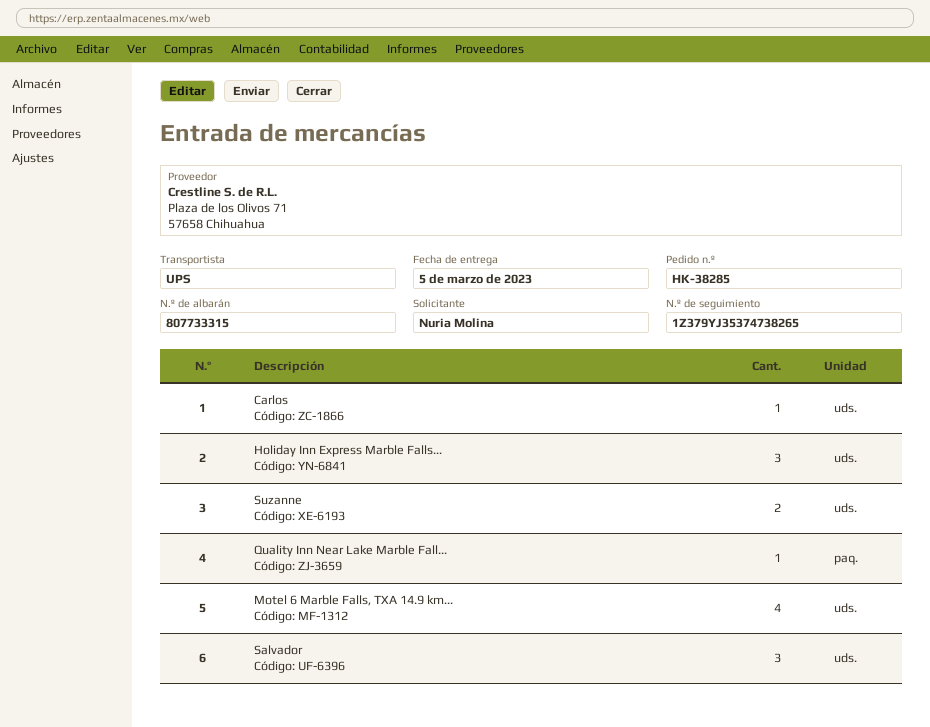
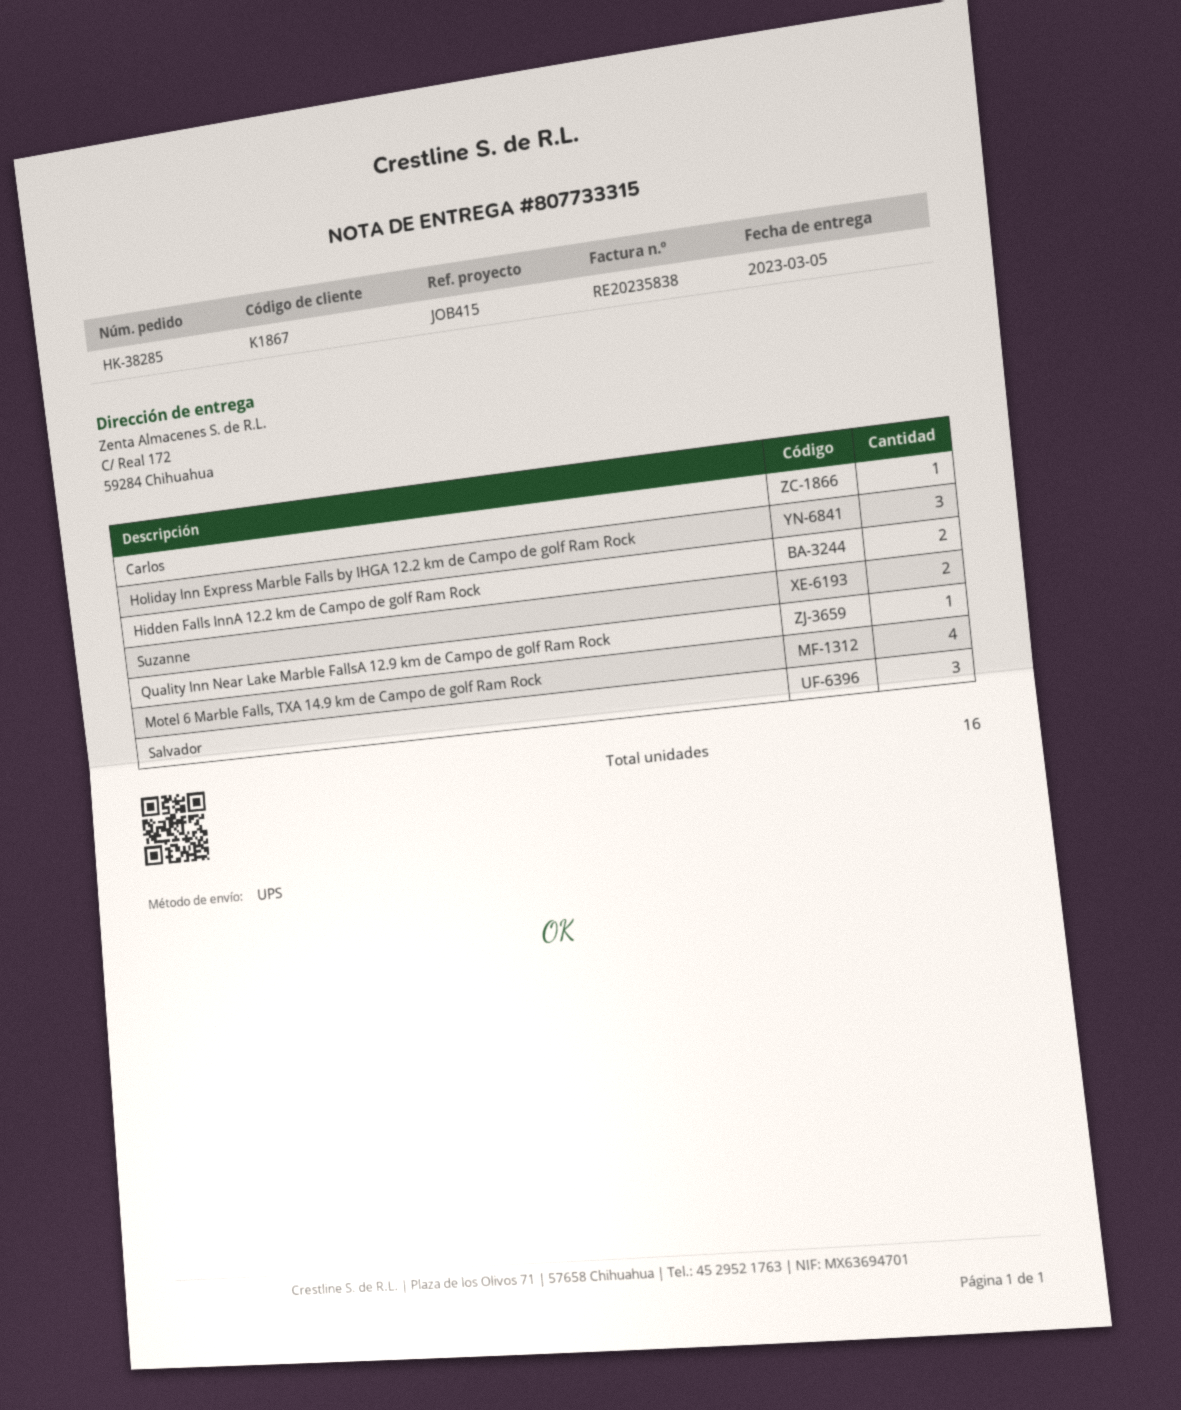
Hidden Falls InnA 12.2 km de Campo de golf Ram Rock: none -> 2

